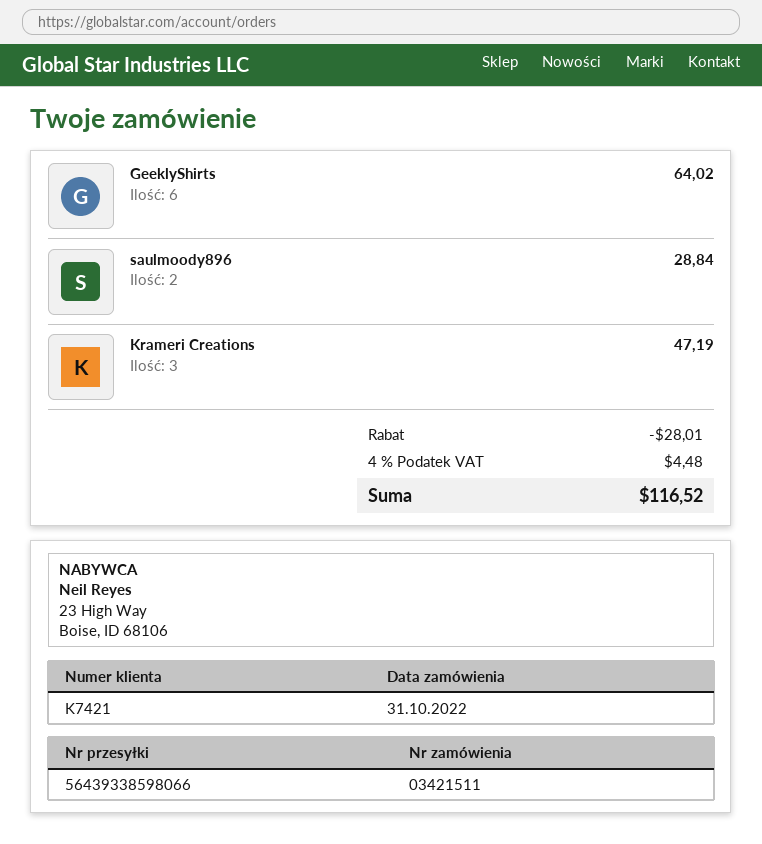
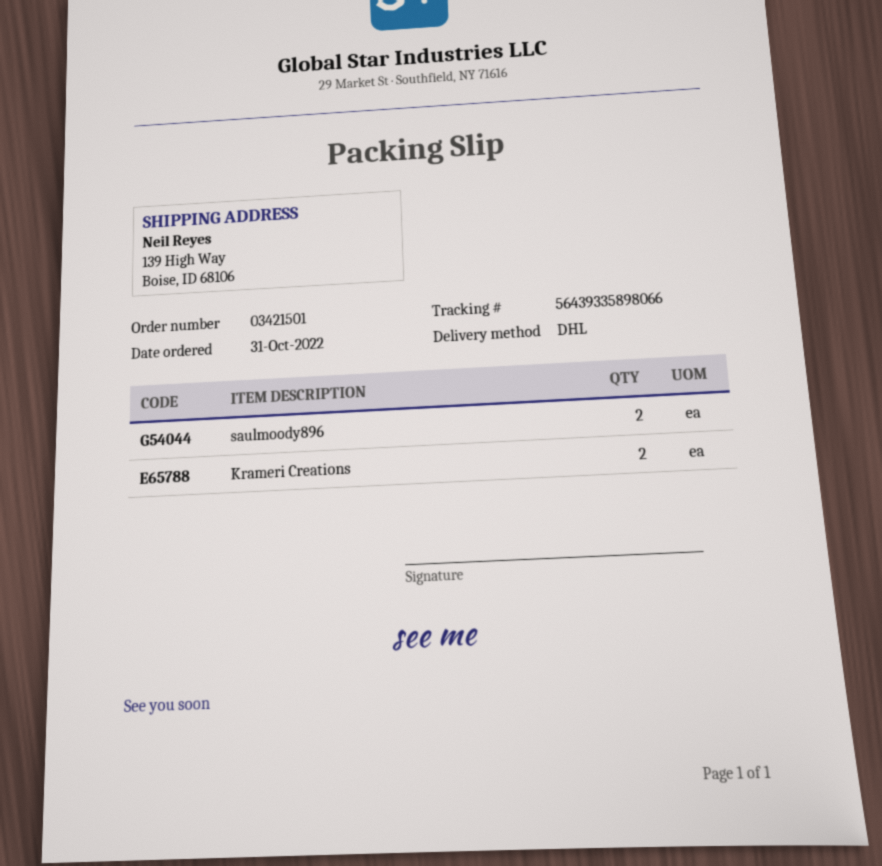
order number: 03421511 -> 03421501
tracking number: 56439338598066 -> 56439335898066
GeeklyShirts: 6 -> none
Krameri Creations: 3 -> 2

